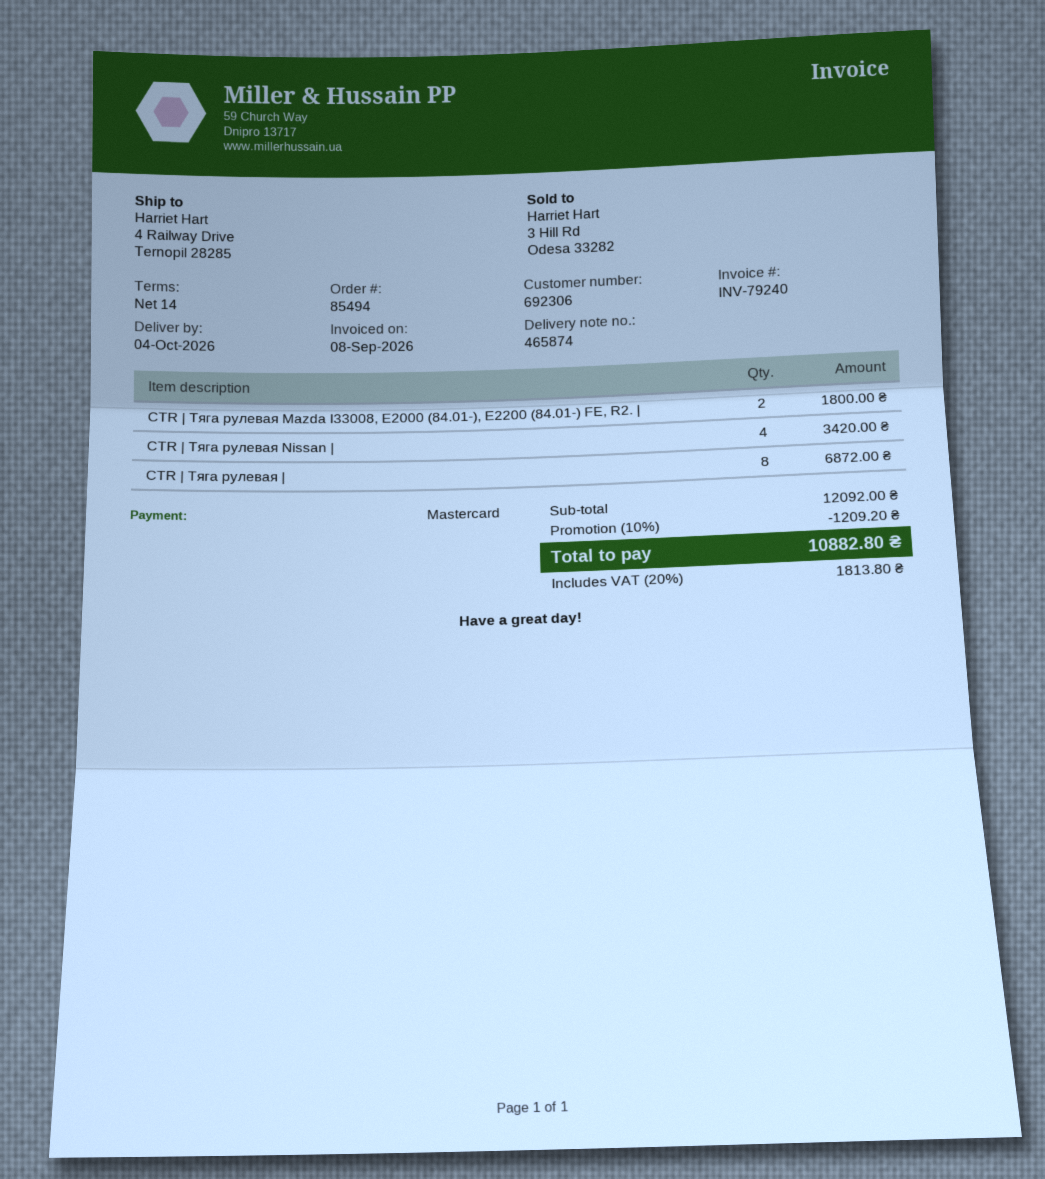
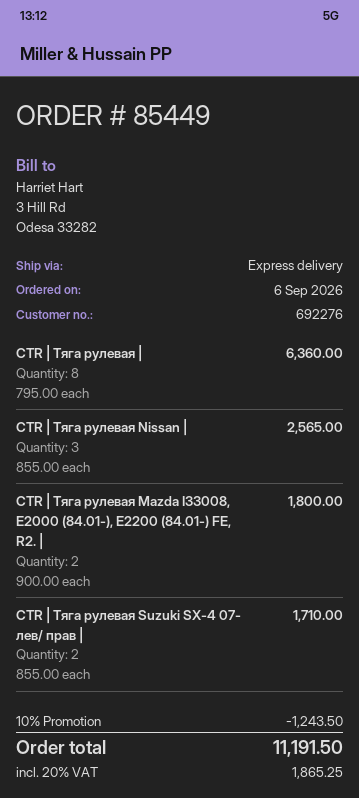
order number: 85494 -> 85449
customer number: 692306 -> 692276
CTR | Тяга рулевая Nissan |: 4 for 3420.00 -> 3 for 2565.00
CTR | Тяга рулевая |: 8 for 6872.00 -> 8 for 6360.00
CTR | Тяга рулевая Suzuki SX-4 07- лев/ прав |: none -> 2 for 1710.00
discount: 10% = 1209.20 -> 10% = 1243.50
tax: 20% = 1813.80 -> 20% = 1865.25
total: 10882.80 -> 11191.50

